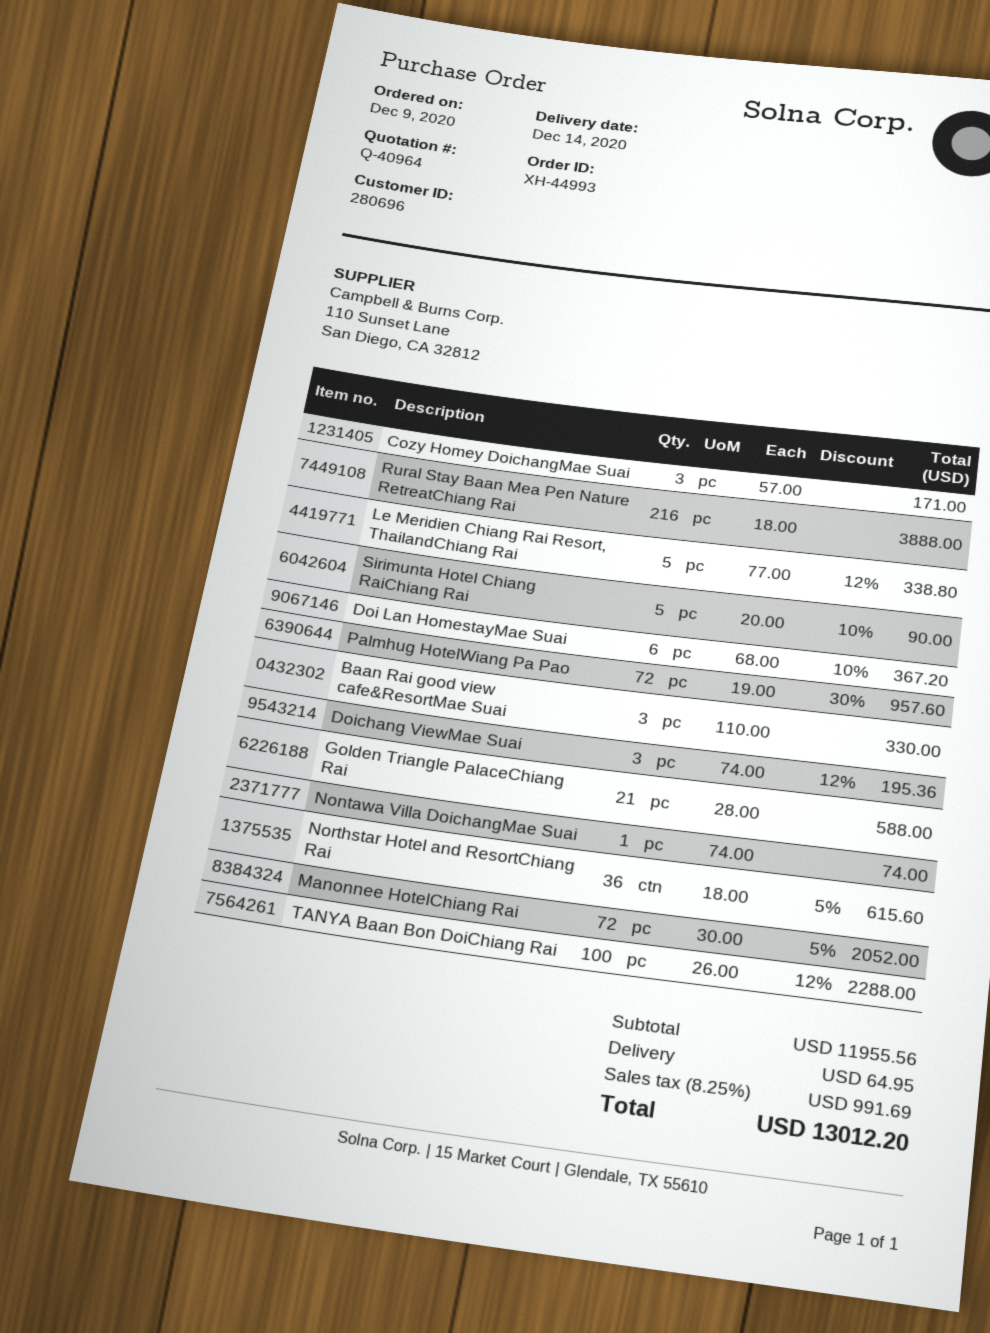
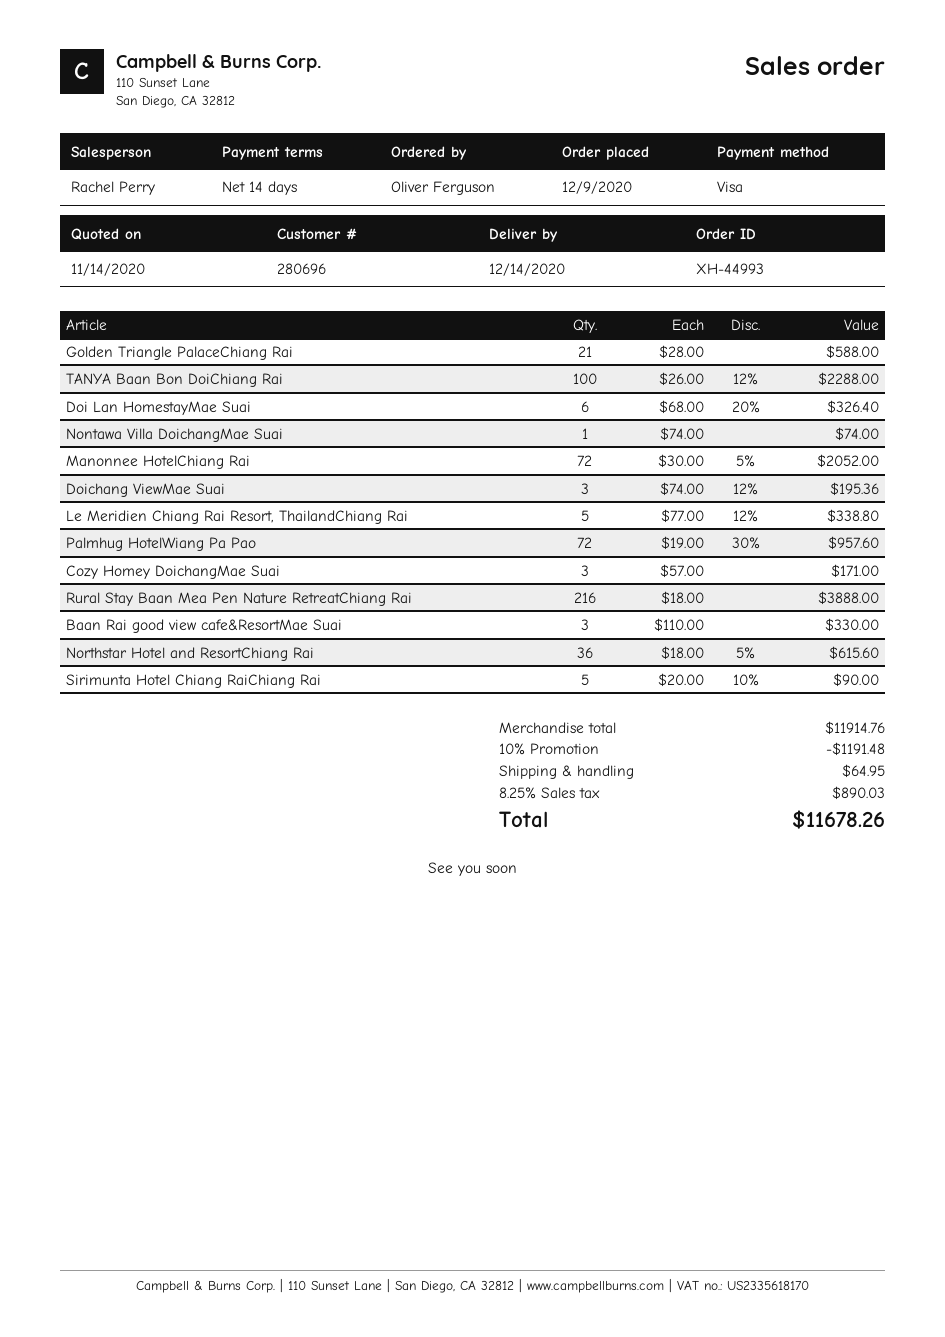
Doi Lan HomestayMae Suai: 6 x 68.00 - 10% = 367.20 -> 6 x 68.00 - 20% = 326.40
subtotal: 11955.56 -> 11914.76
discount: none -> 10% = 1191.48
tax: 8.25% = 991.69 -> 8.25% = 890.03
total: 13012.20 -> 11678.26

